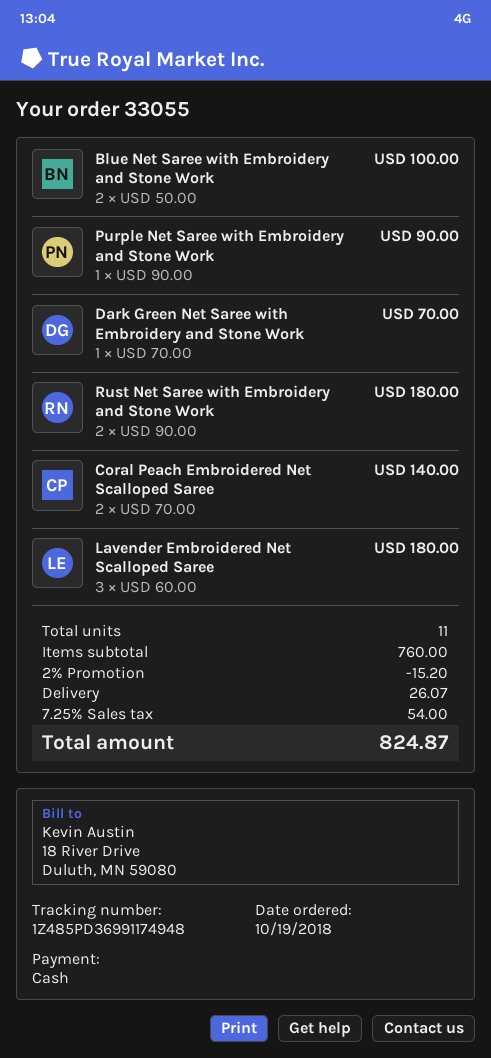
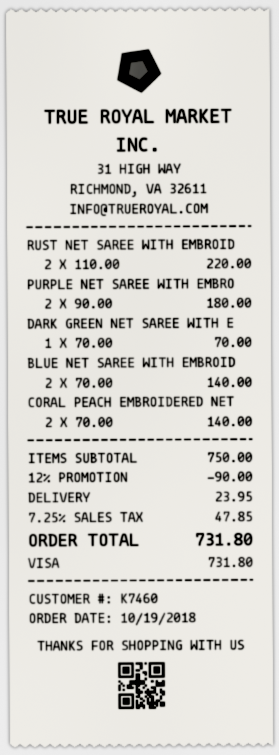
payment method: cash -> Visa
Blue Net Saree with Embroidery and Stone Work: 2 x 50.00 = 100.00 -> 2 x 70.00 = 140.00
Purple Net Saree with Embroidery and Stone Work: 1 x 90.00 = 90.00 -> 2 x 90.00 = 180.00
Rust Net Saree with Embroidery and Stone Work: 2 x 90.00 = 180.00 -> 2 x 110.00 = 220.00
Lavender Embroidered Net Scalloped Saree: 3 x 60.00 = 180.00 -> none
subtotal: 760.00 -> 750.00
discount: 2% = 15.20 -> 12% = 90.00
shipping: 26.07 -> 23.95
tax: 7.25% = 54.00 -> 7.25% = 47.85
total: 824.87 -> 731.80

